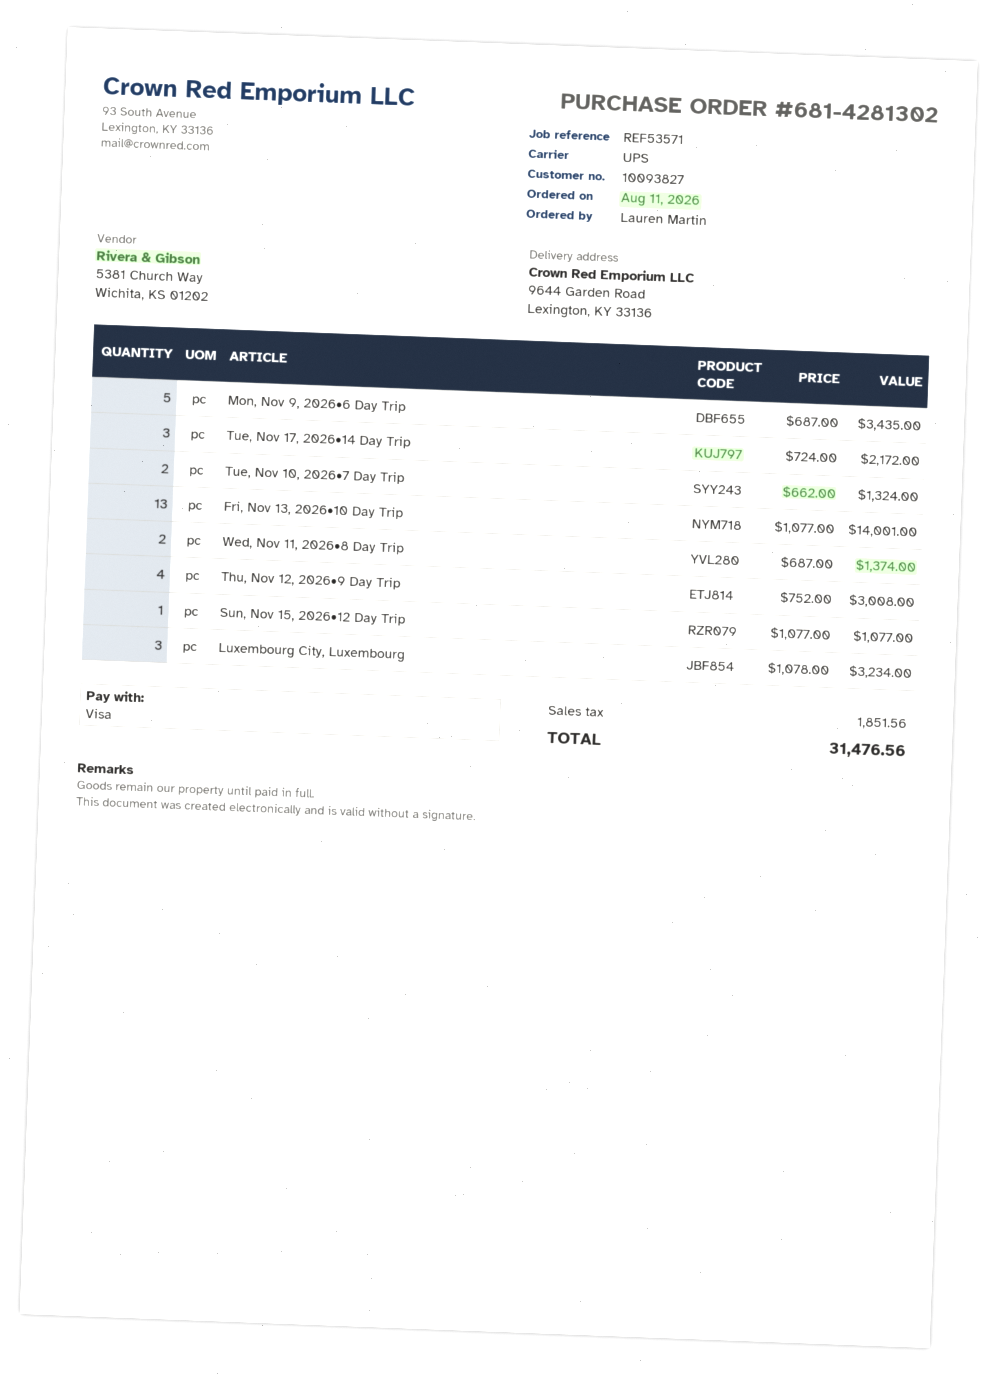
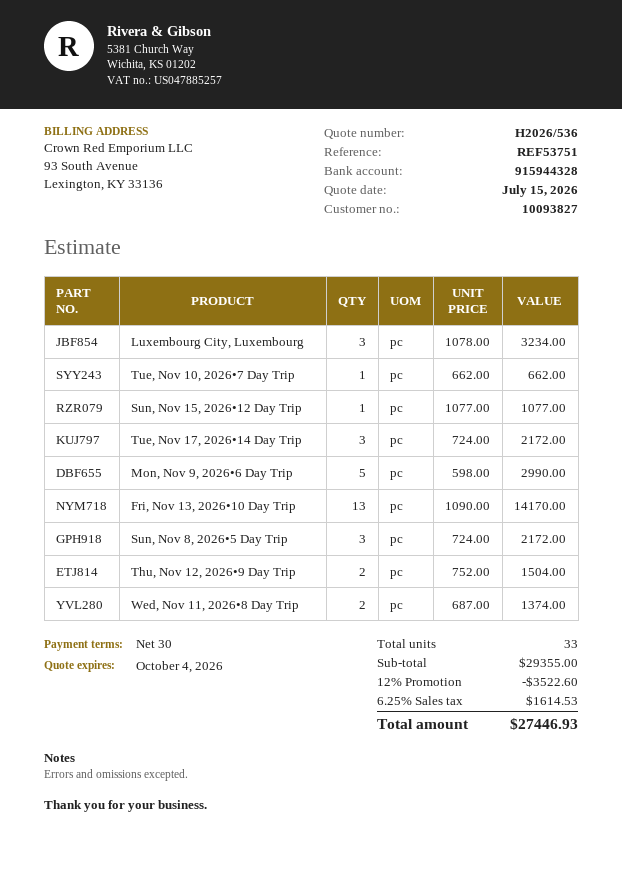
reference: REF53571 -> REF53751
Mon, Nov 9, 2026•6 Day Trip: 5 x 687.00 = 3435.00 -> 5 x 598.00 = 2990.00
Tue, Nov 10, 2026•7 Day Trip: 2 x 662.00 = 1324.00 -> 1 x 662.00 = 662.00
Fri, Nov 13, 2026•10 Day Trip: 13 x 1077.00 = 14001.00 -> 13 x 1090.00 = 14170.00
Thu, Nov 12, 2026•9 Day Trip: 4 x 752.00 = 3008.00 -> 2 x 752.00 = 1504.00
Sun, Nov 8, 2026•5 Day Trip: none -> 3 x 724.00 = 2172.00
discount: none -> 12% = 3522.60
tax: 1851.56 -> 1614.53
total: 31476.56 -> 27446.93

